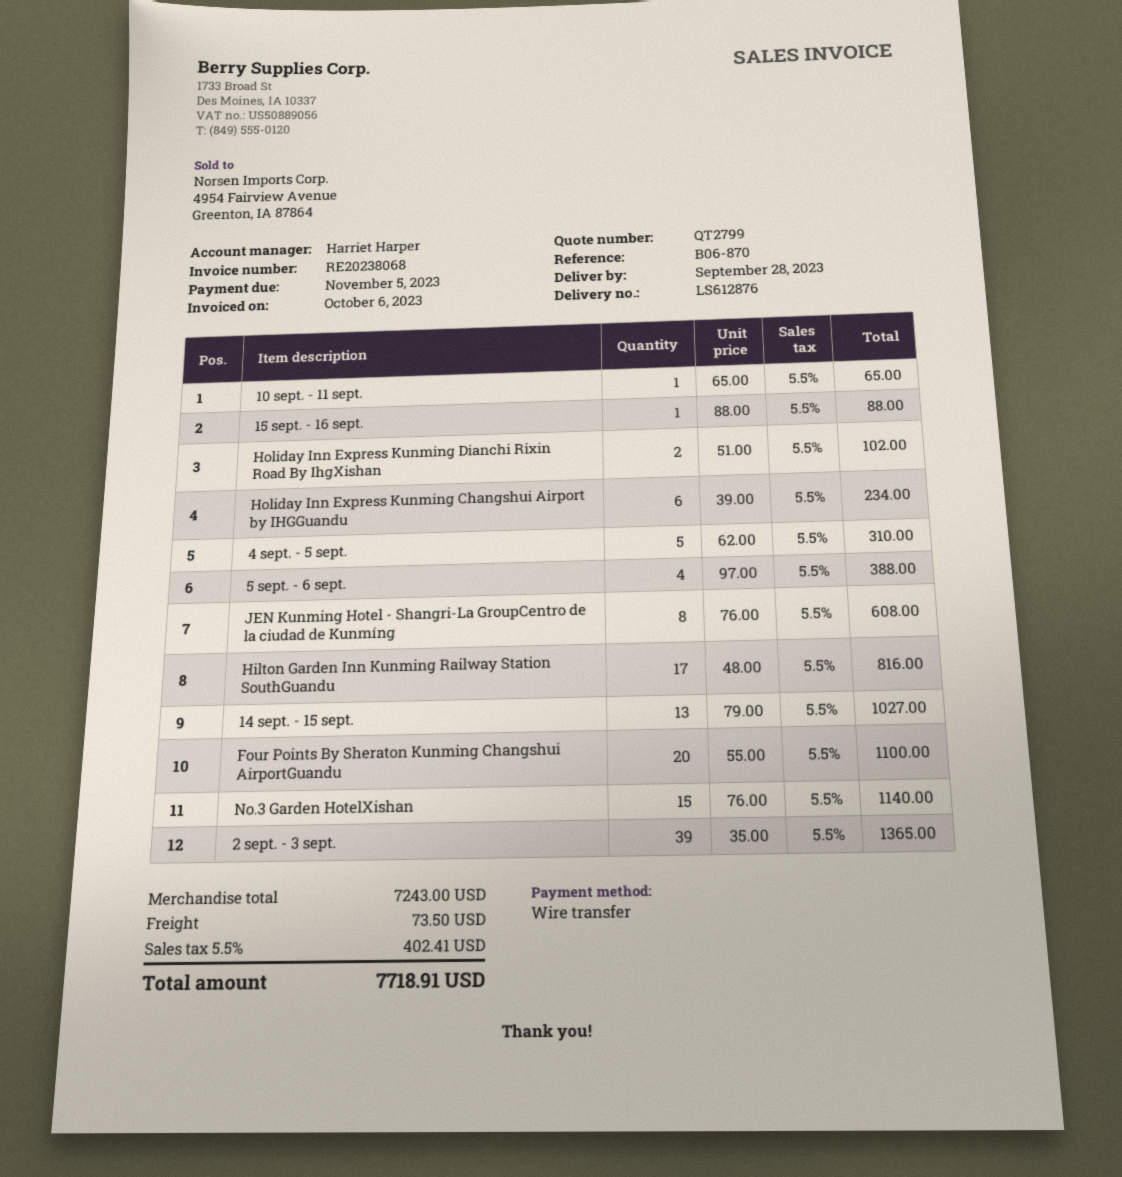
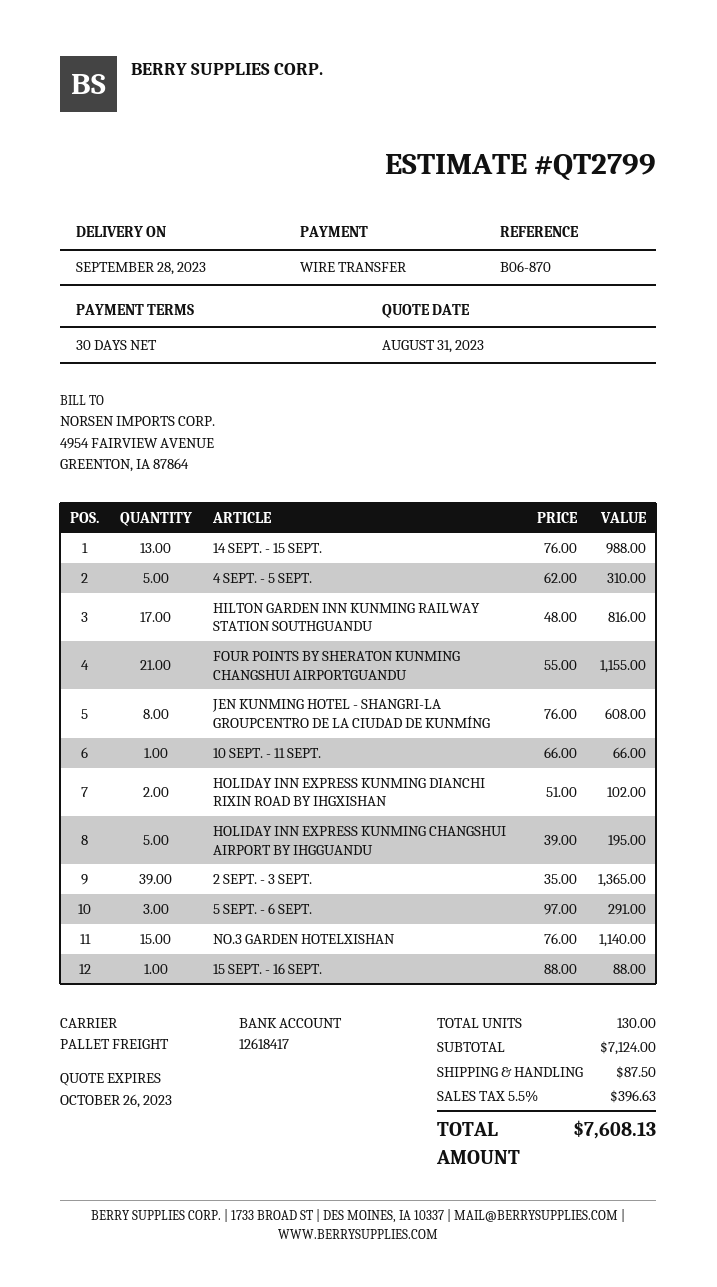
10 sept. - 11 sept.: 1 x 65.00 = 65.00 -> 1 x 66.00 = 66.00
Holiday Inn Express Kunming Changshui Airport by IHGGuandu: 6 x 39.00 = 234.00 -> 5 x 39.00 = 195.00
5 sept. - 6 sept.: 4 x 97.00 = 388.00 -> 3 x 97.00 = 291.00
14 sept. - 15 sept.: 13 x 79.00 = 1027.00 -> 13 x 76.00 = 988.00
Four Points By Sheraton Kunming Changshui AirportGuandu: 20 x 55.00 = 1100.00 -> 21 x 55.00 = 1155.00
subtotal: 7243.00 -> 7124.00
shipping: 73.50 -> 87.50
tax: 5.5% = 402.41 -> 5.5% = 396.63
total: 7718.91 -> 7608.13

